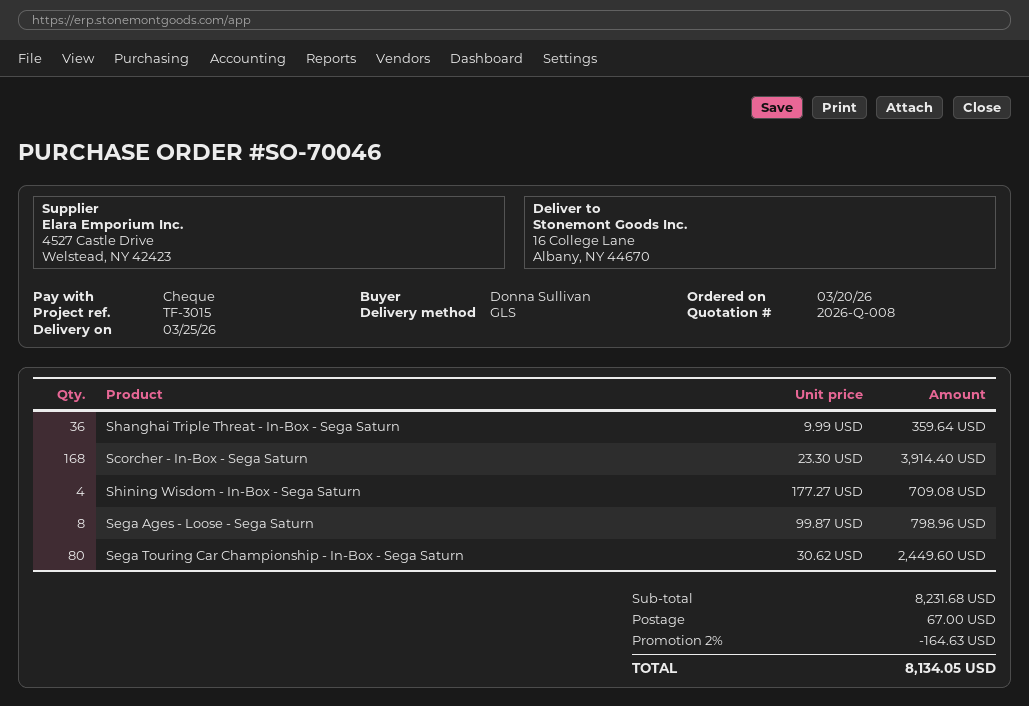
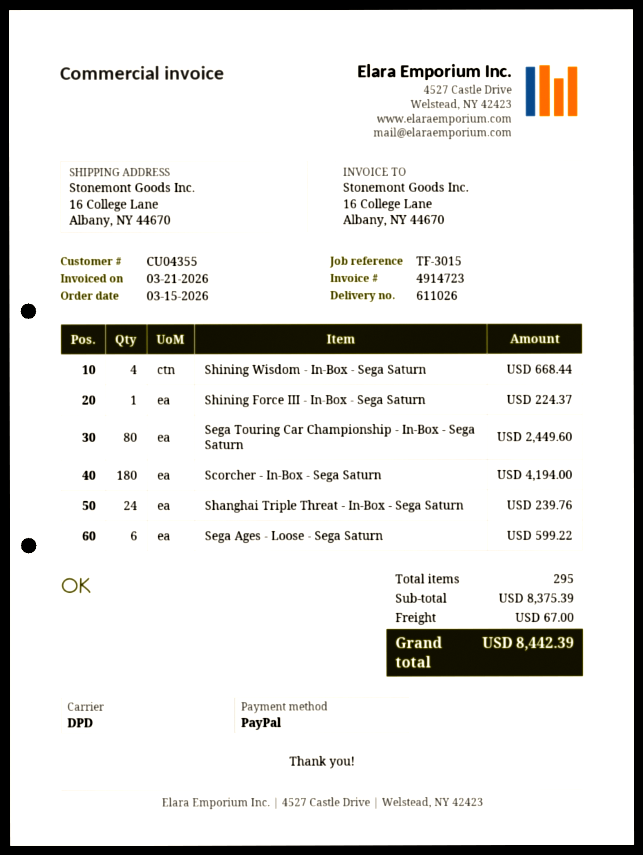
order date: 2026-03-20 -> 2026-03-15
payment method: cheque -> PayPal
shipping method: GLS -> DPD
Shanghai Triple Threat - In-Box - Sega Saturn: 36 for 359.64 -> 24 for 239.76
Scorcher - In-Box - Sega Saturn: 168 for 3914.40 -> 180 for 4194.00
Shining Wisdom - In-Box - Sega Saturn: 4 for 709.08 -> 4 for 668.44
Sega Ages - Loose - Sega Saturn: 8 for 798.96 -> 6 for 599.22
Shining Force III - In-Box - Sega Saturn: none -> 1 for 224.37
subtotal: 8231.68 -> 8375.39
discount: 2% = 164.63 -> none
total: 8134.05 -> 8442.39

